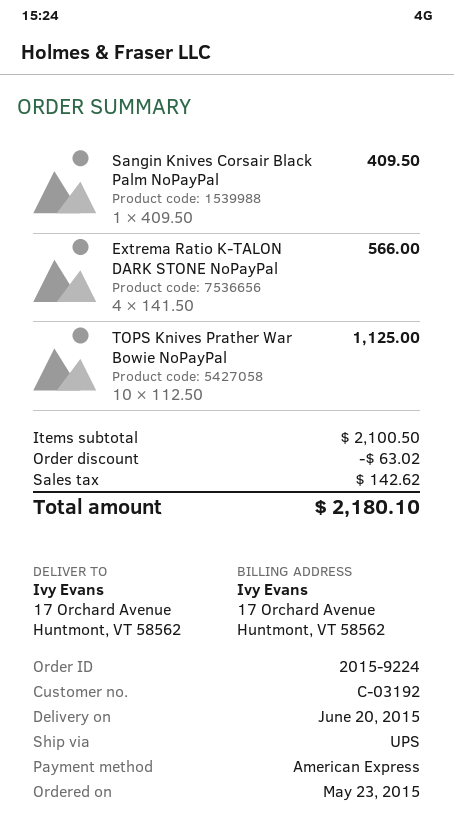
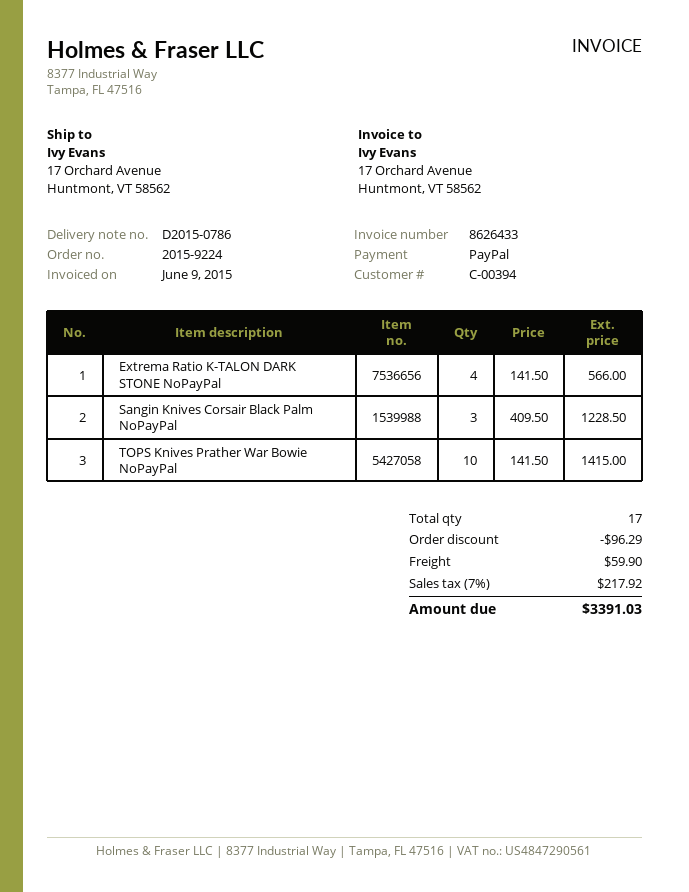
customer number: C-03192 -> C-00394
payment method: American Express -> PayPal
Sangin Knives Corsair Black Palm NoPayPal: 1 x 409.50 = 409.50 -> 3 x 409.50 = 1228.50
TOPS Knives Prather War Bowie NoPayPal: 10 x 112.50 = 1125.00 -> 10 x 141.50 = 1415.00
discount: 63.02 -> 96.29
shipping: none -> 59.90
tax: 142.62 -> 217.92
total: 2180.10 -> 3391.03

